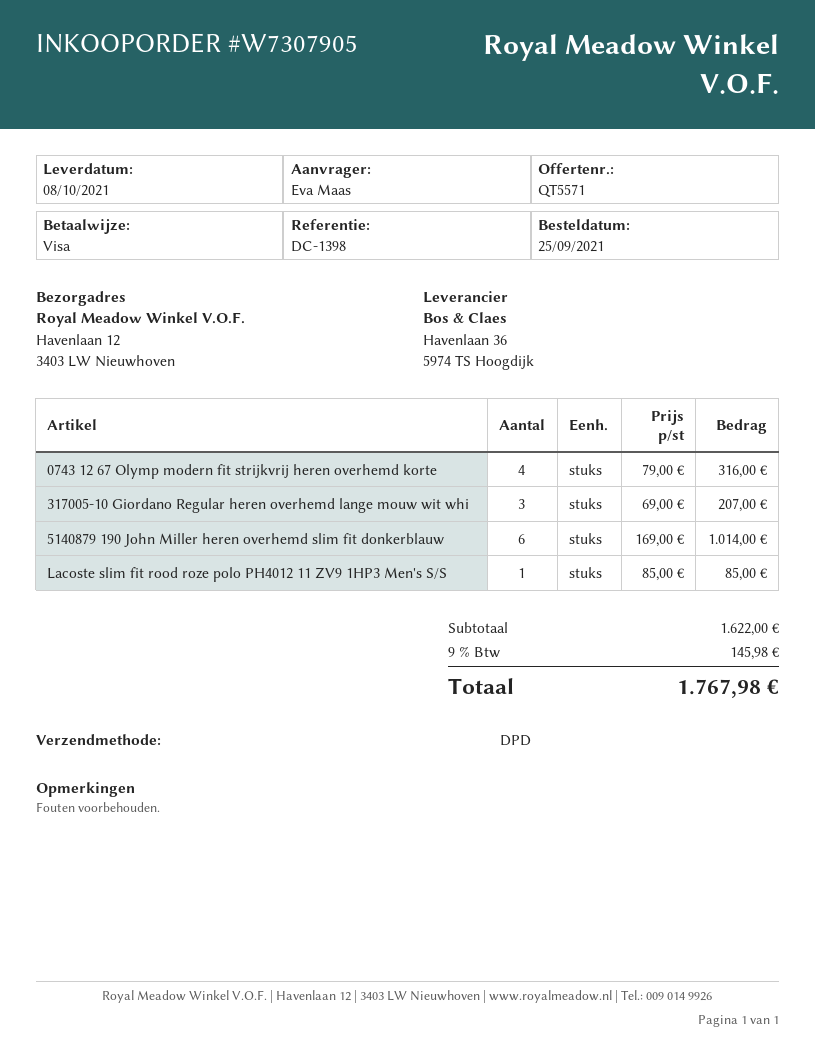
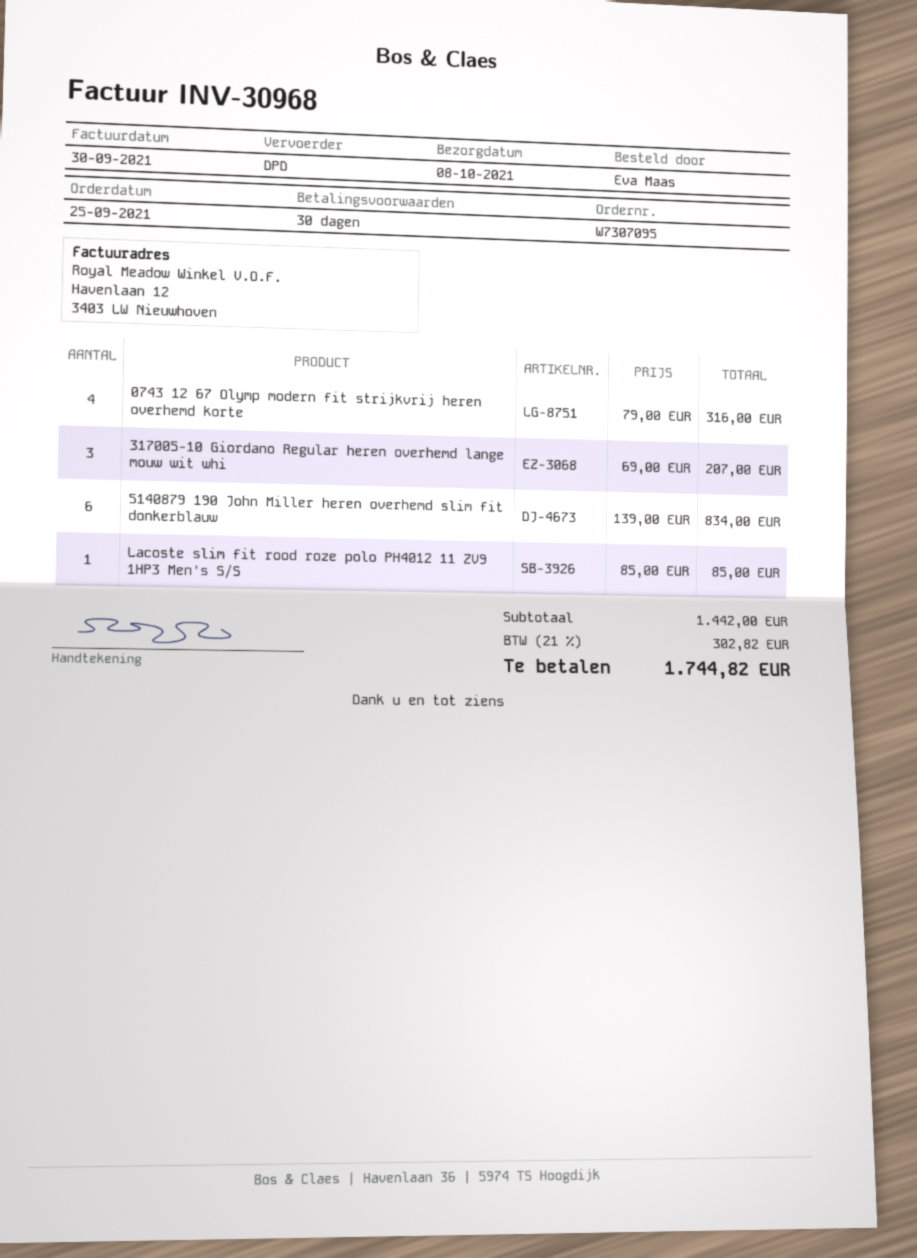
order number: W7307905 -> W7307095
5140879 190 John Miller heren overhemd slim fit donkerblauw: 6 x 169.00 = 1014.00 -> 6 x 139.00 = 834.00
subtotal: 1622.00 -> 1442.00
tax: 9% = 145.98 -> 21% = 302.82
total: 1767.98 -> 1744.82

